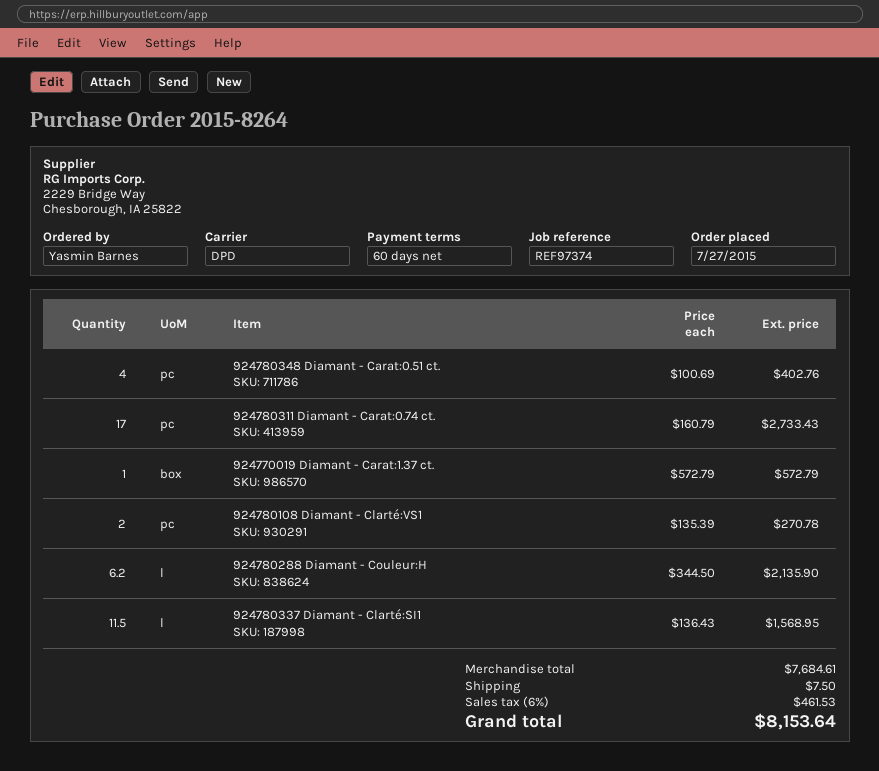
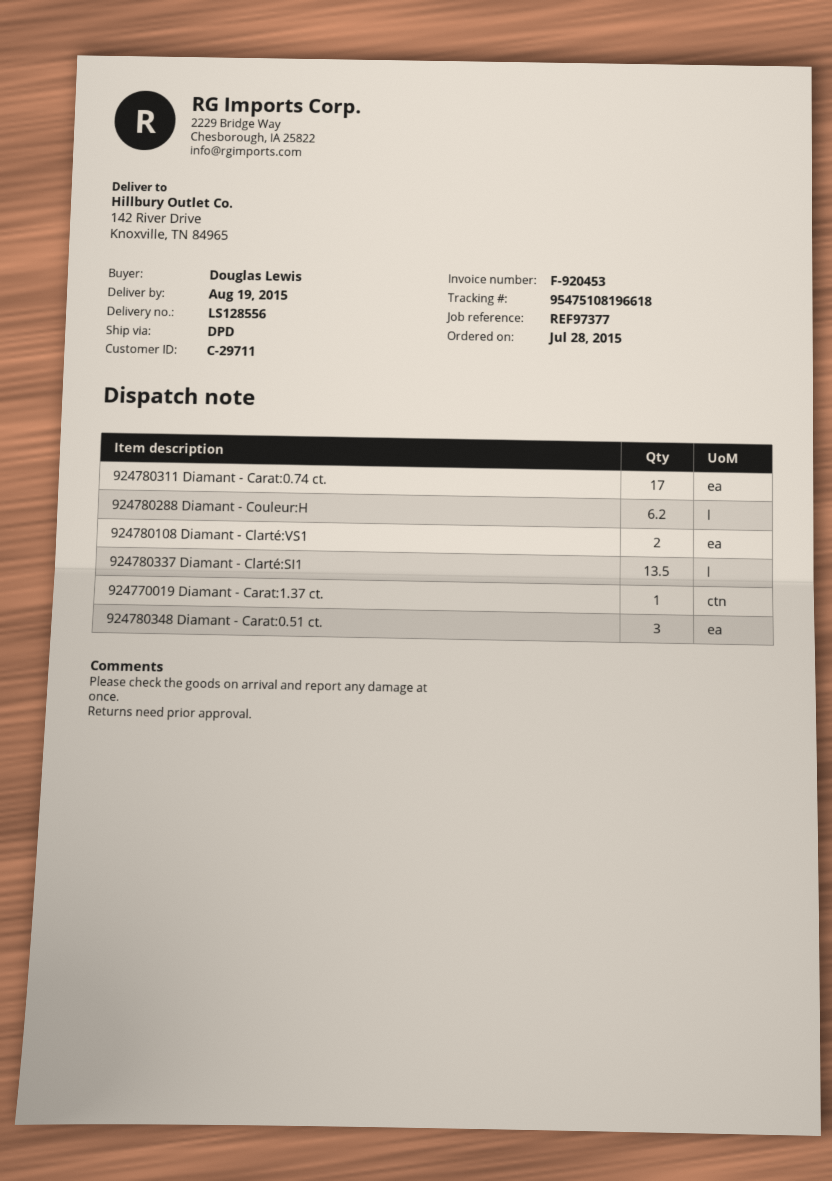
order date: 2015-07-27 -> 2015-07-28
reference: REF97374 -> REF97377
ordered by: Yasmin Barnes -> Douglas Lewis
924780348 Diamant - Carat:0.51 ct.: 4 -> 3
924780337 Diamant - Clarté:SI1: 11.5 -> 13.5

